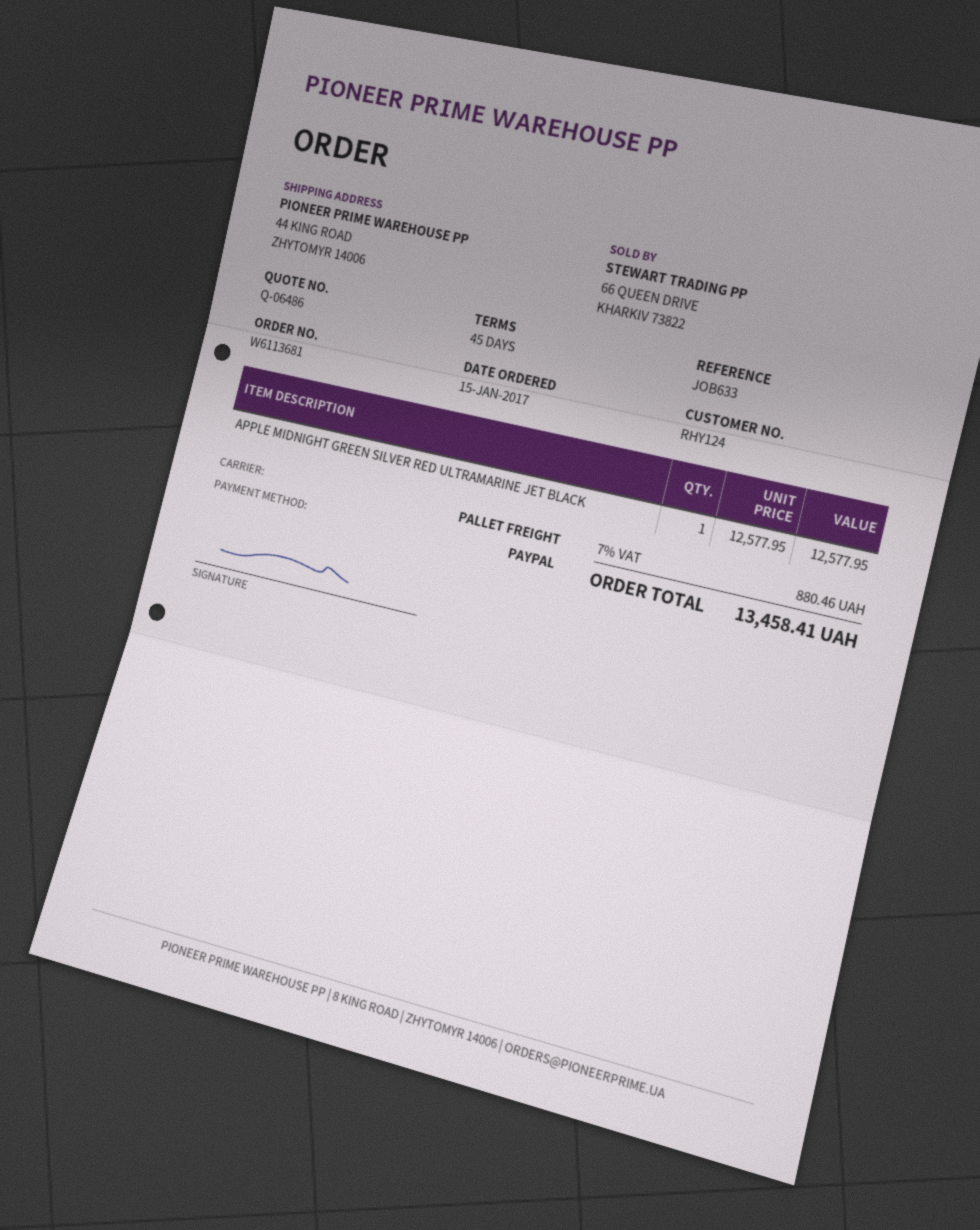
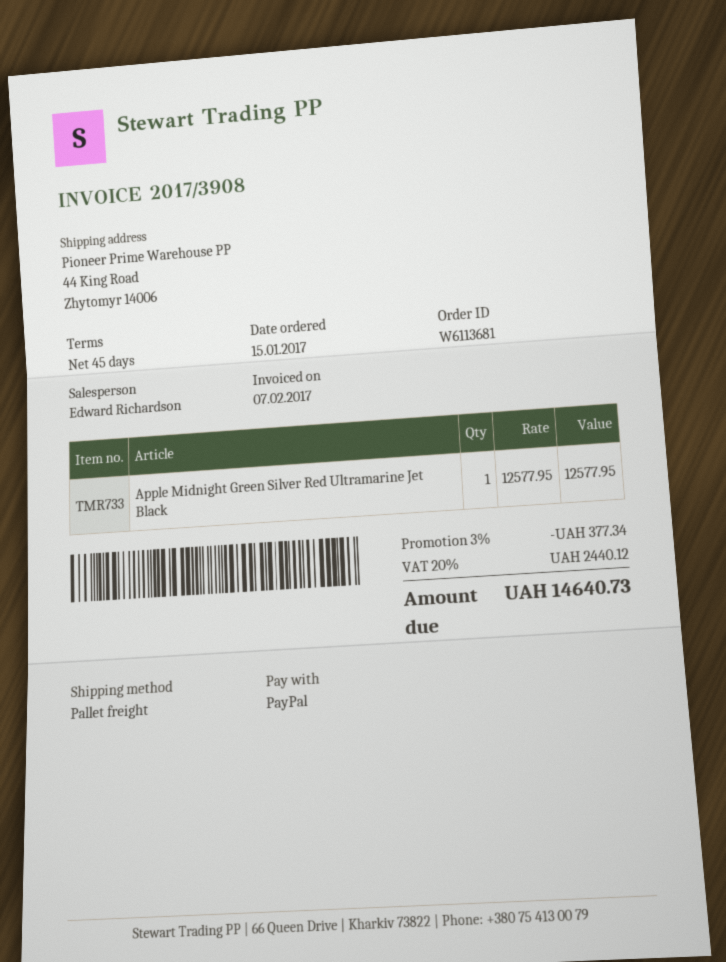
discount: none -> 3% = 377.34
tax: 7% = 880.46 -> 20% = 2440.12
total: 13458.41 -> 14640.73

